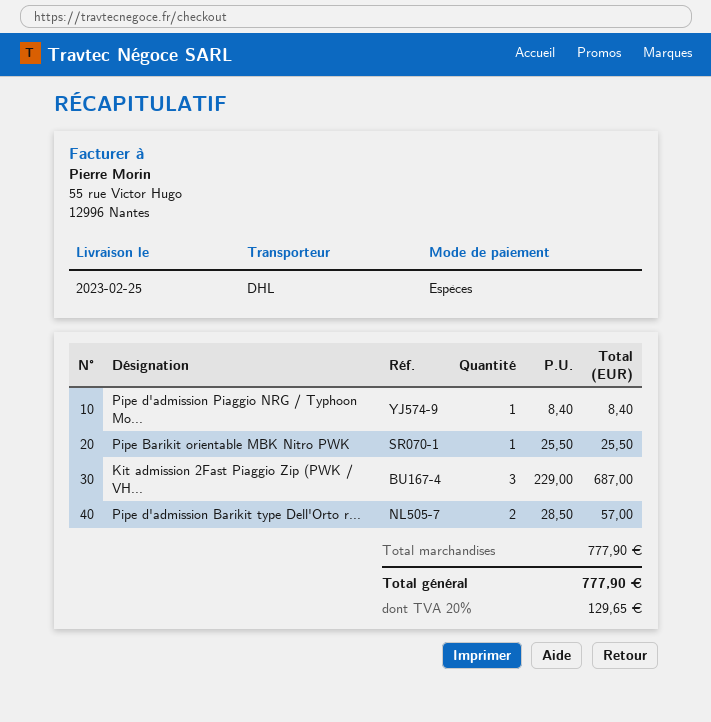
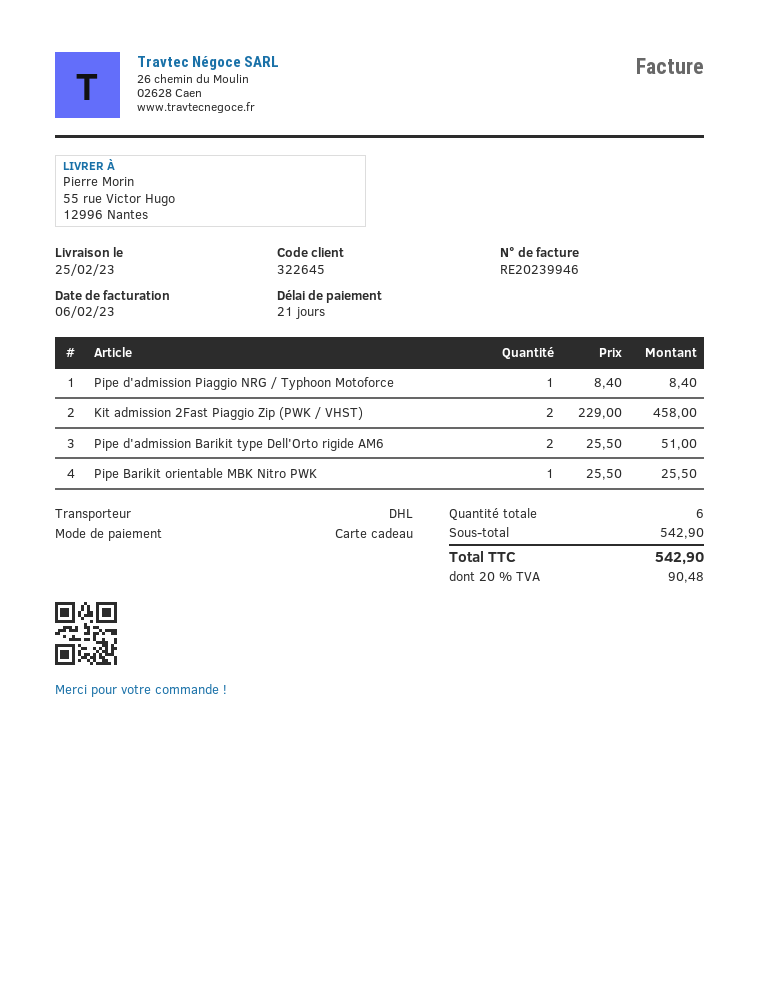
payment method: cash -> gift card
Kit admission 2Fast Piaggio Zip (PWK / VH...: 3 x 229.00 = 687.00 -> 2 x 229.00 = 458.00
Pipe d'admission Barikit type Dell'Orto r...: 2 x 28.50 = 57.00 -> 2 x 25.50 = 51.00
subtotal: 777.90 -> 542.90
tax: 20% = 129.65 -> 20% = 90.48
total: 777.90 -> 542.90

